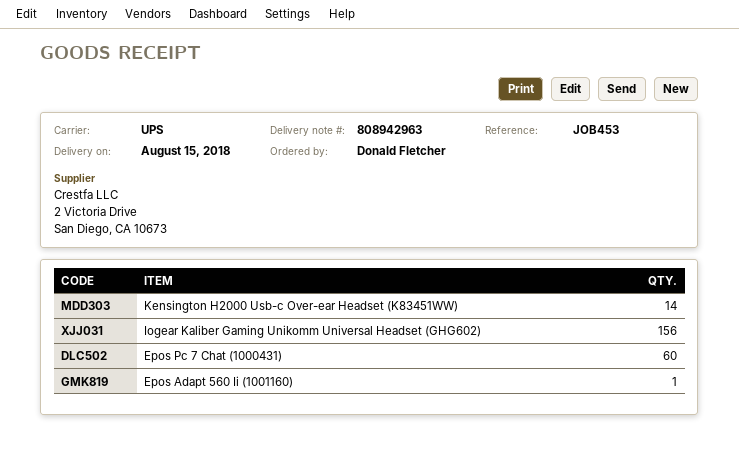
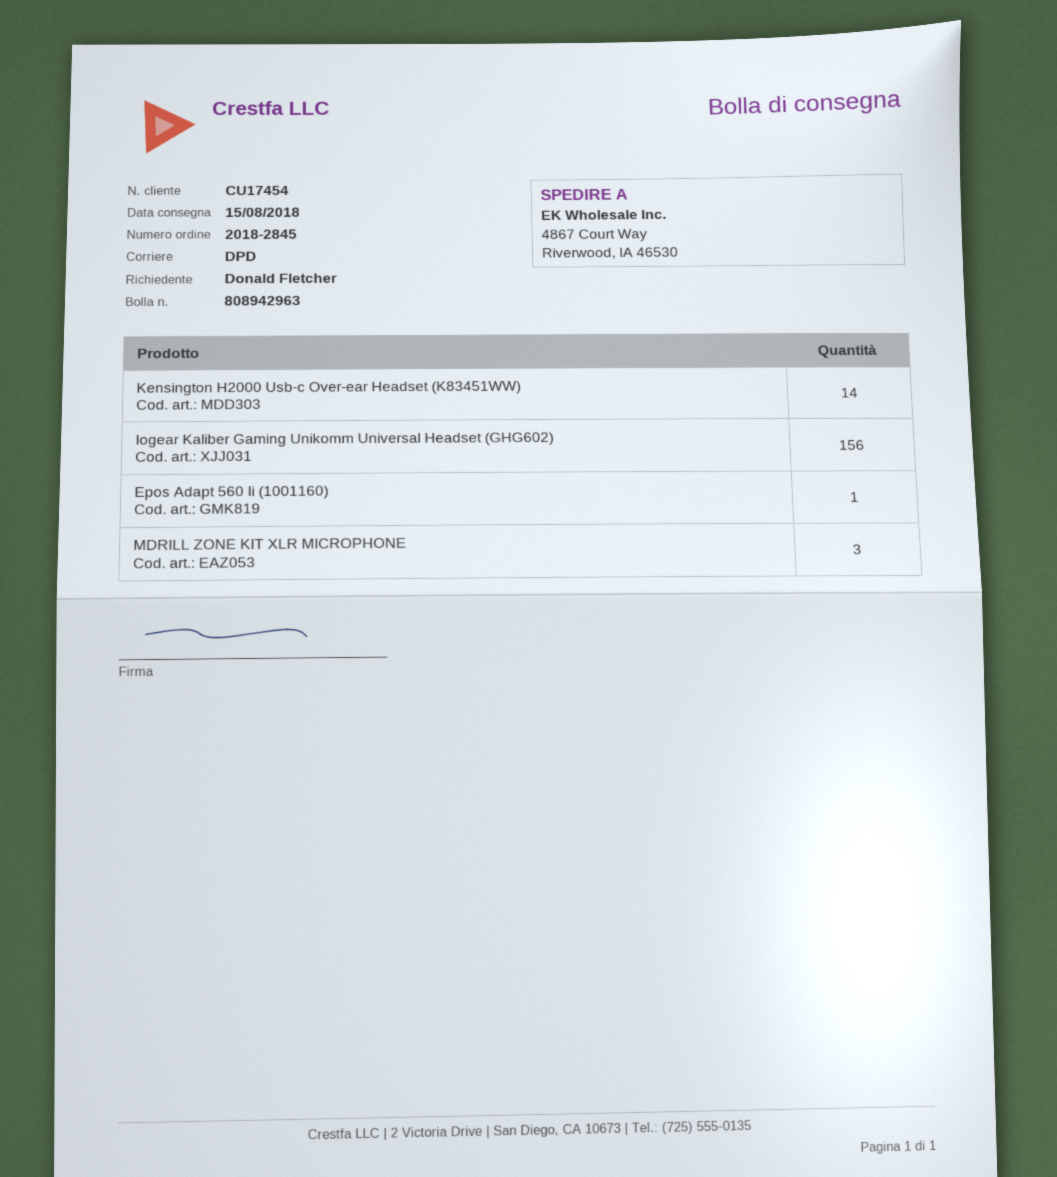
shipping method: UPS -> DPD
Epos Pc 7 Chat (1000431): 60 -> none
MDRILL ZONE KIT XLR MICROPHONE: none -> 3

